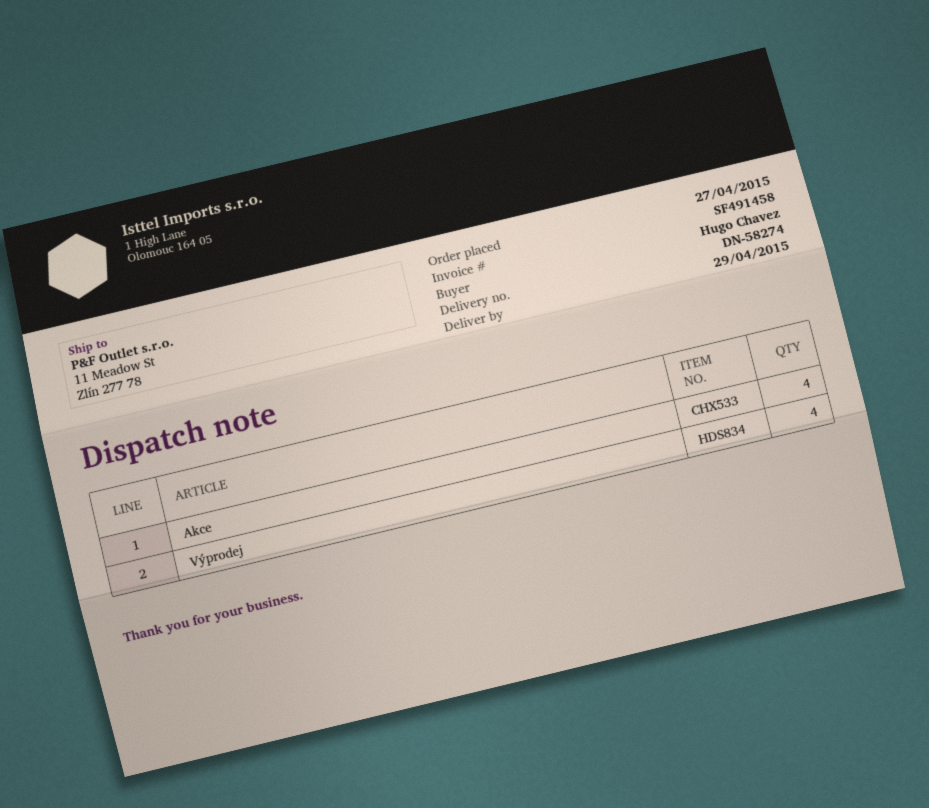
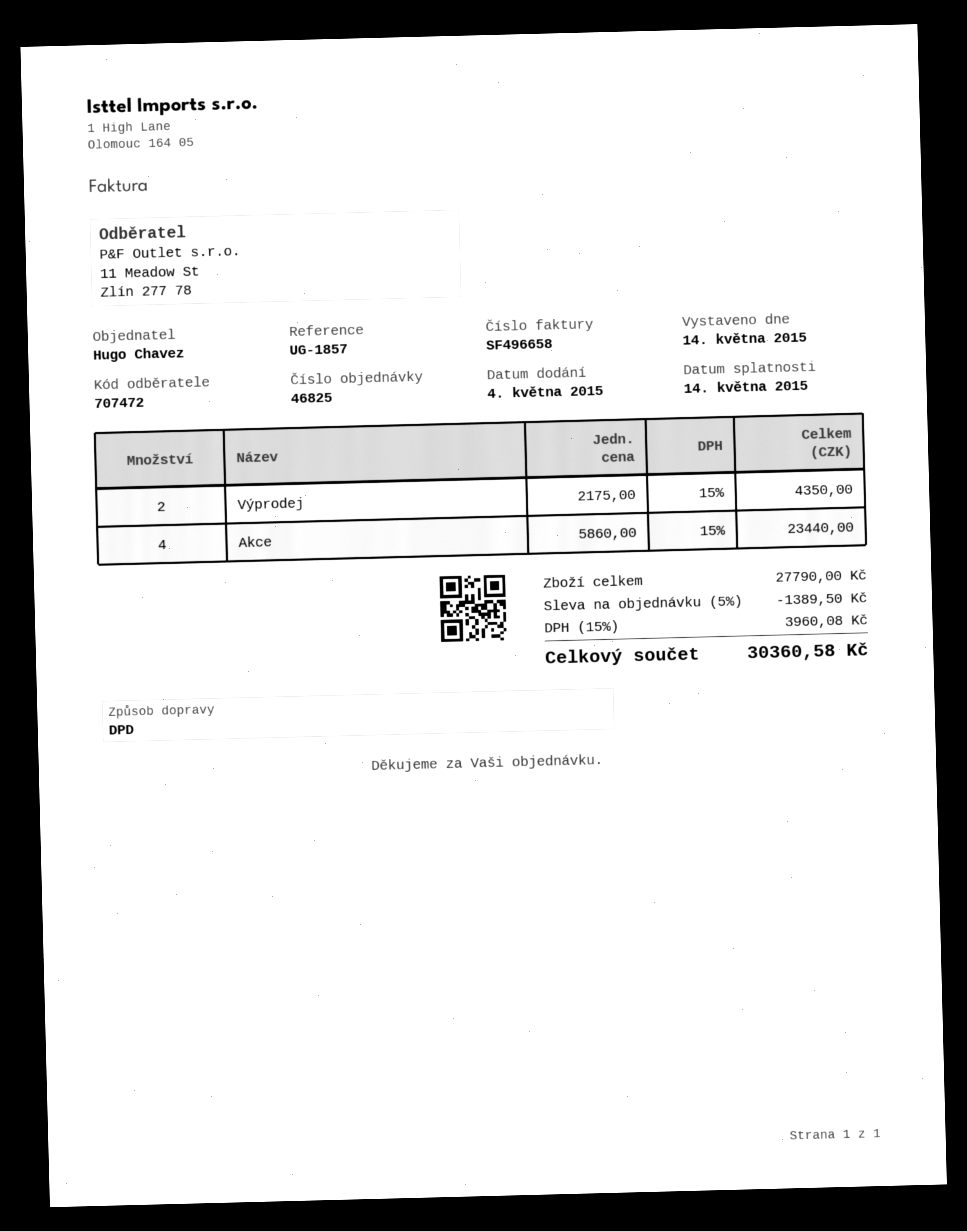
delivery date: 2015-04-29 -> 2015-05-04
invoice number: SF491458 -> SF496658
Výprodej: 4 -> 2

